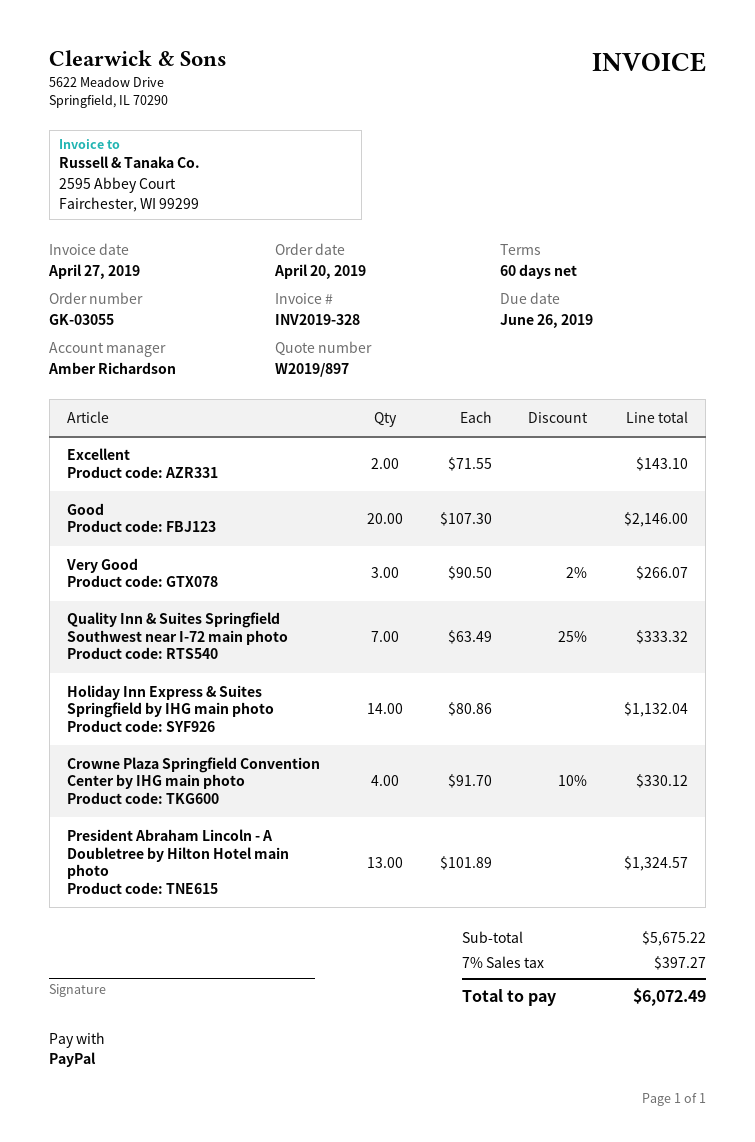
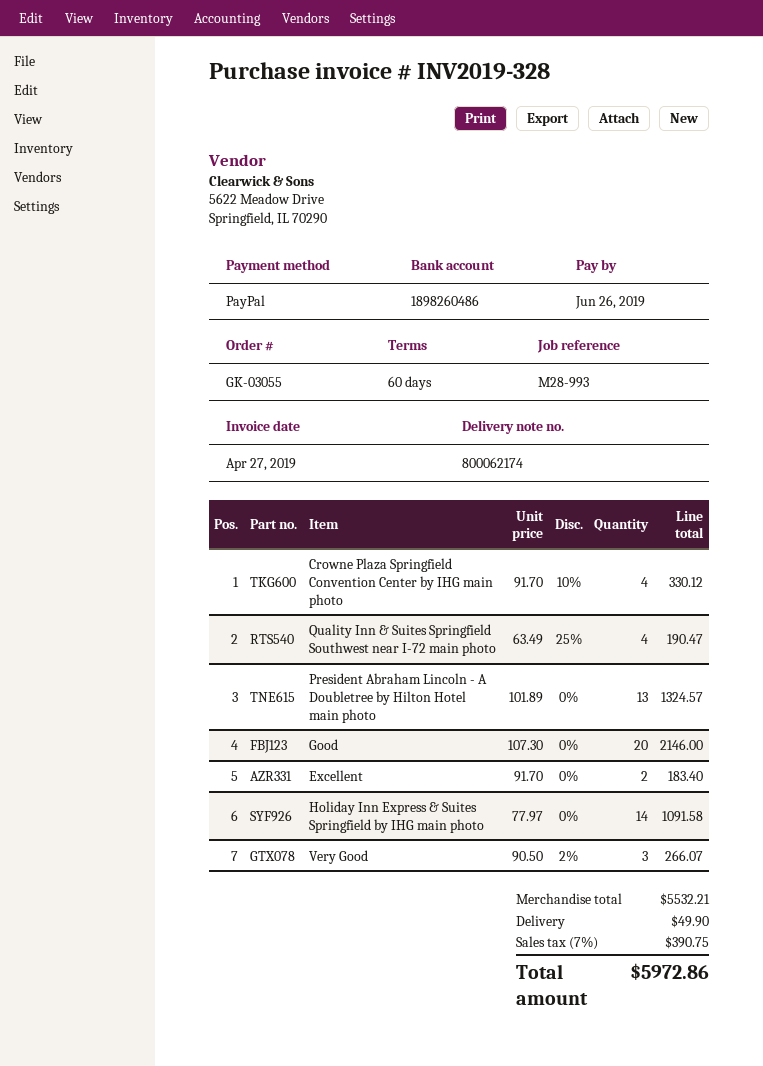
Excellent: 2 x 71.55 = 143.10 -> 2 x 91.70 = 183.40
Quality Inn & Suites Springfield Southwest near I-72 main photo: 7 x 63.49 - 25% = 333.32 -> 4 x 63.49 - 25% = 190.47
Holiday Inn Express & Suites Springfield by IHG main photo: 14 x 80.86 = 1132.04 -> 14 x 77.97 = 1091.58
subtotal: 5675.22 -> 5532.21
shipping: none -> 49.90
tax: 7% = 397.27 -> 7% = 390.75
total: 6072.49 -> 5972.86

